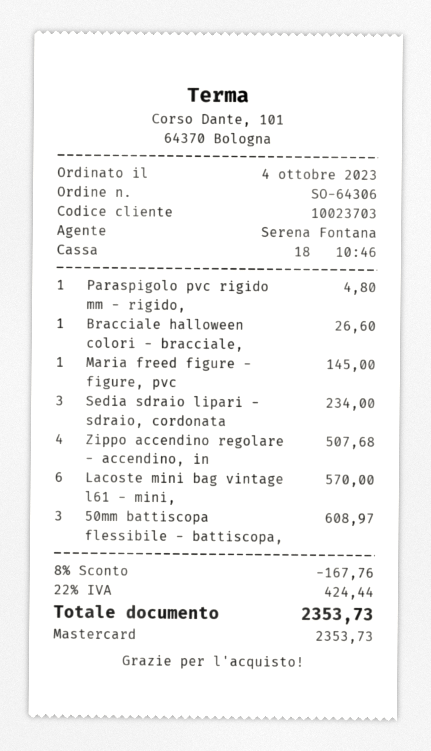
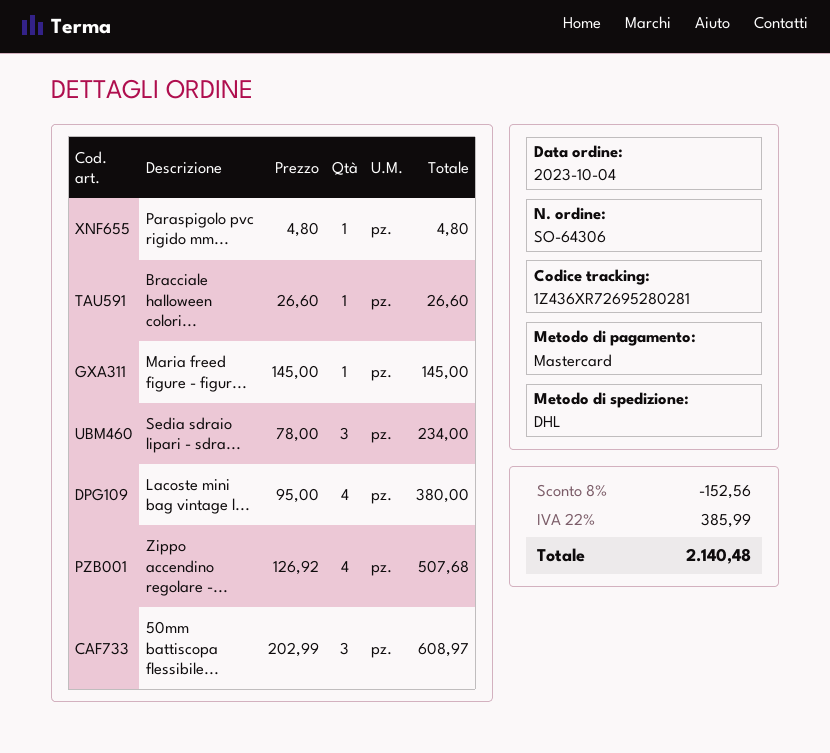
Lacoste mini bag vintage l61 - mini,: 6 for 570.00 -> 4 for 380.00
discount: 8% = 167.76 -> 8% = 152.56
tax: 22% = 424.44 -> 22% = 385.99
total: 2353.73 -> 2140.48

